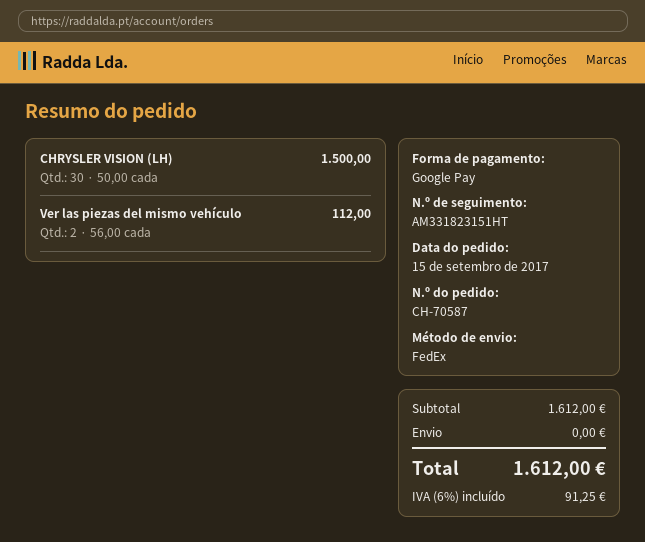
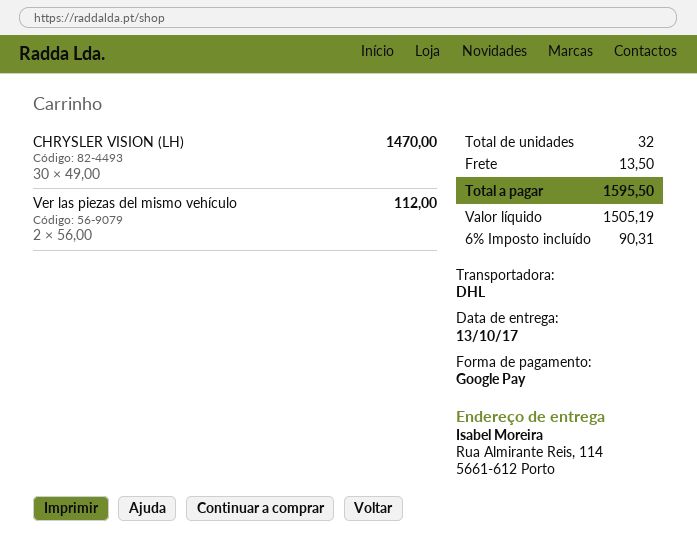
shipping method: FedEx -> DHL
CHRYSLER VISION (LH): 30 x 50.00 = 1500.00 -> 30 x 49.00 = 1470.00
shipping: 0.00 -> 13.50
tax: 6% = 91.25 -> 6% = 90.31
total: 1612.00 -> 1595.50

